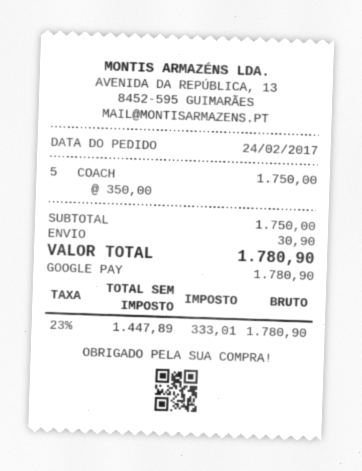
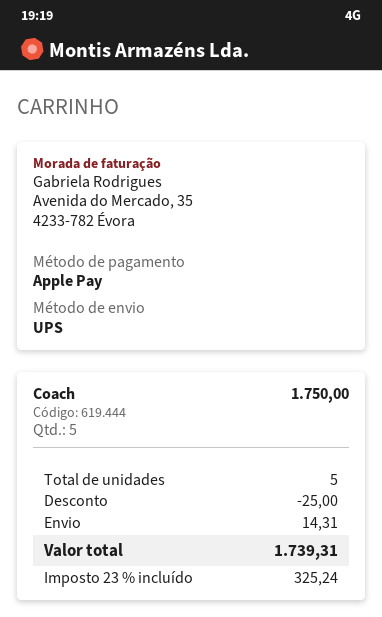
payment method: Google Pay -> Apple Pay
discount: none -> 25.00
shipping: 30.90 -> 14.31
tax: 23% = 333.01 -> 23% = 325.24
total: 1780.90 -> 1739.31

